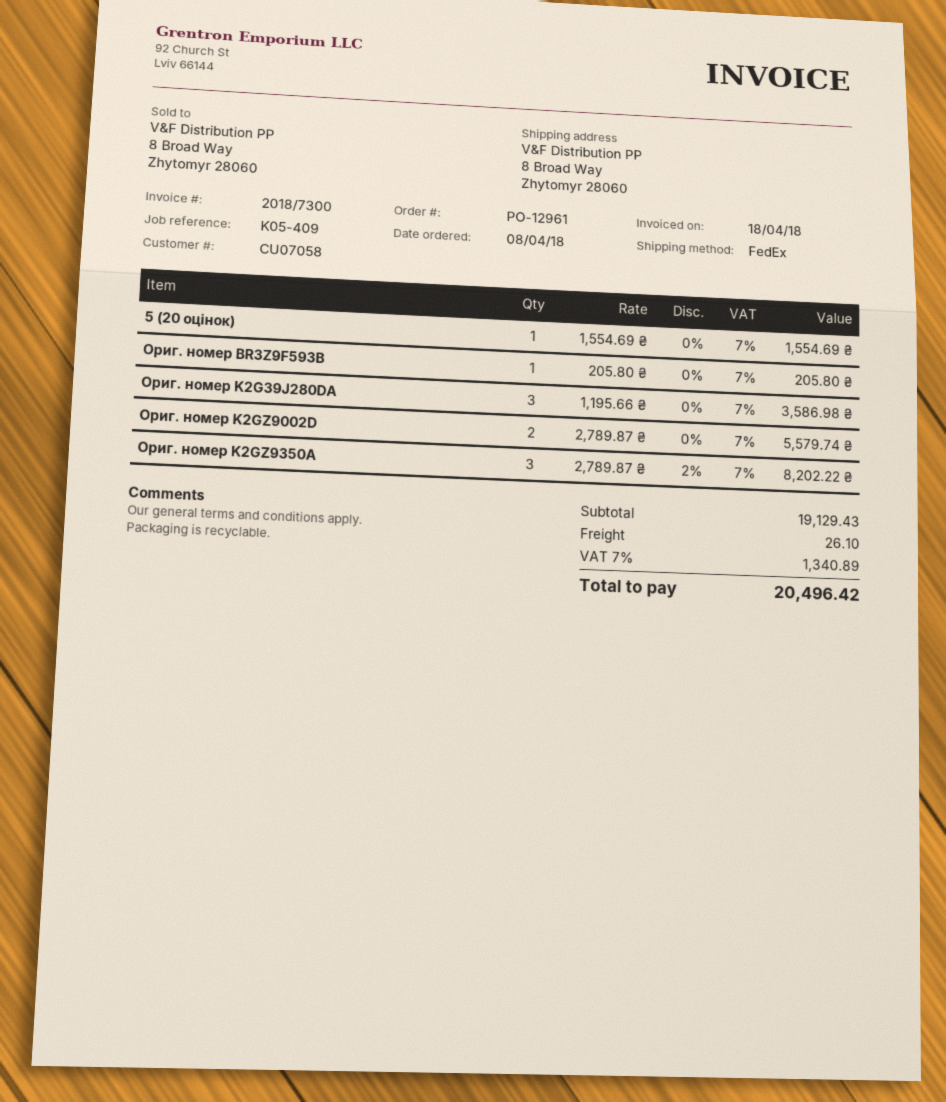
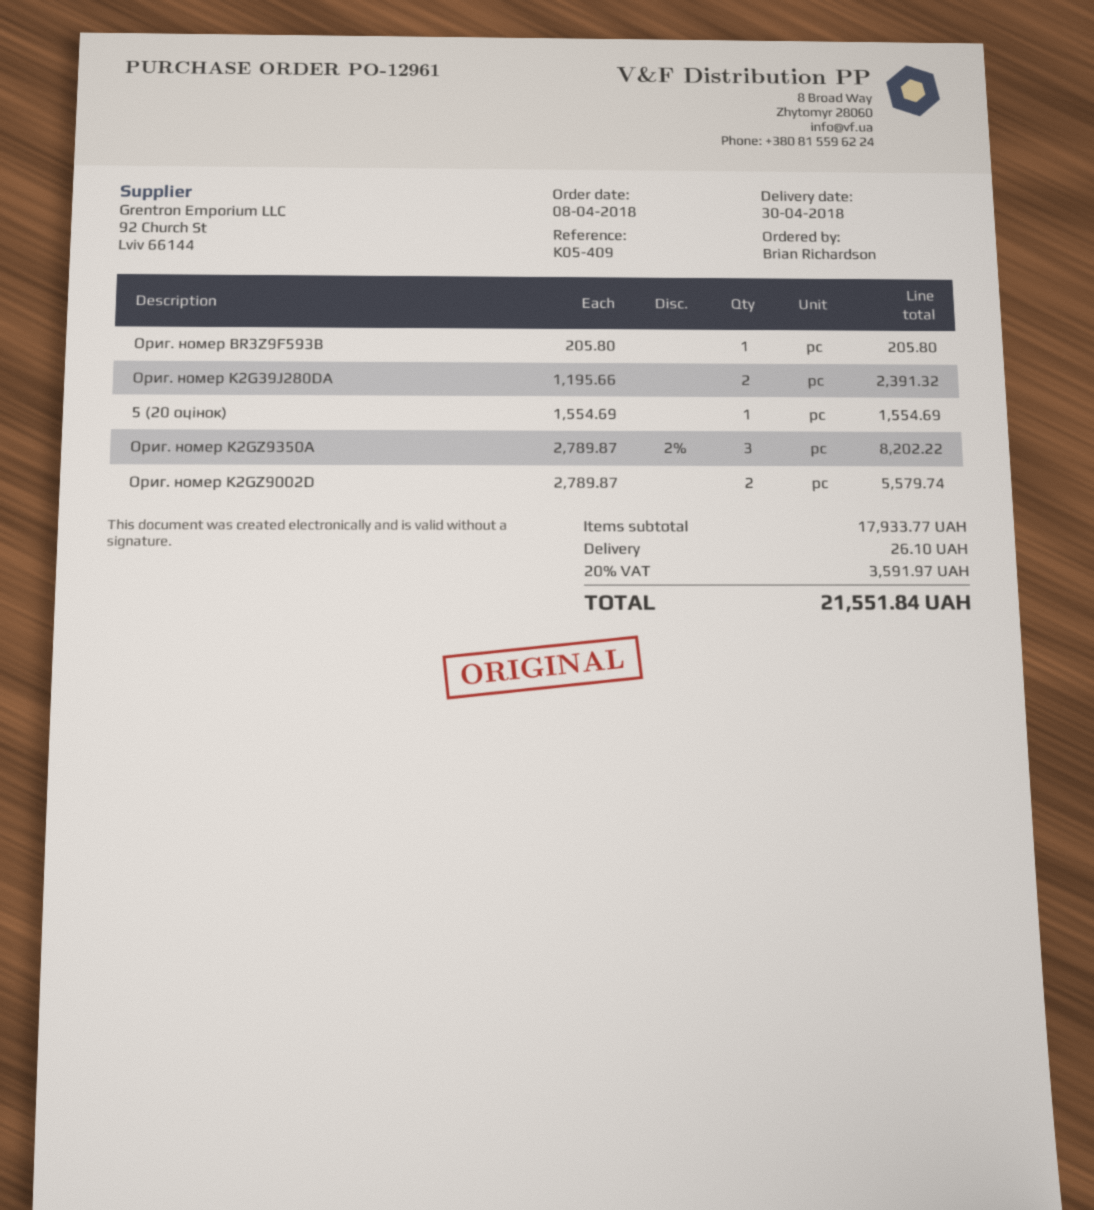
Ориг. номер K2G39J280DA: 3 x 1195.66 = 3586.98 -> 2 x 1195.66 = 2391.32
subtotal: 19129.43 -> 17933.77
tax: 7% = 1340.89 -> 20% = 3591.97
total: 20496.42 -> 21551.84

